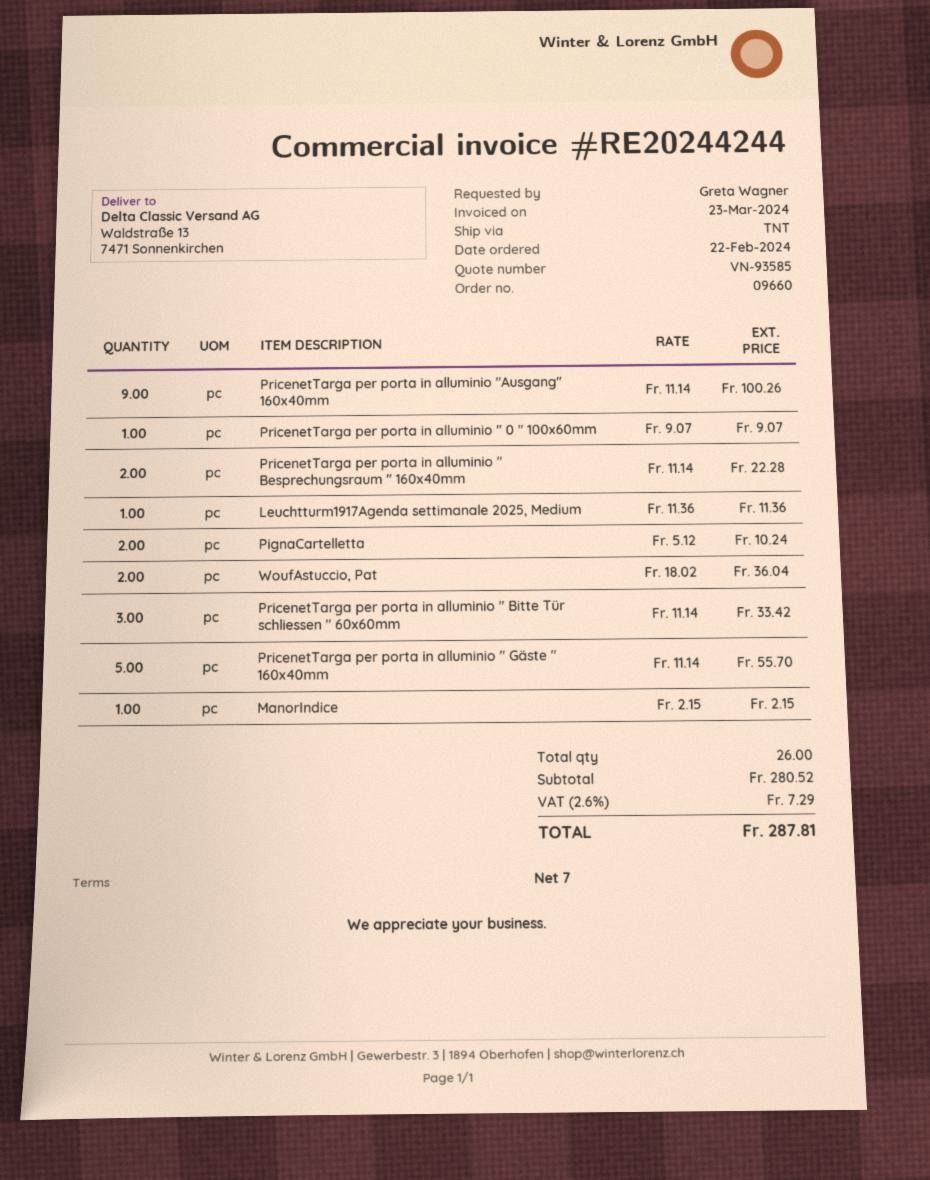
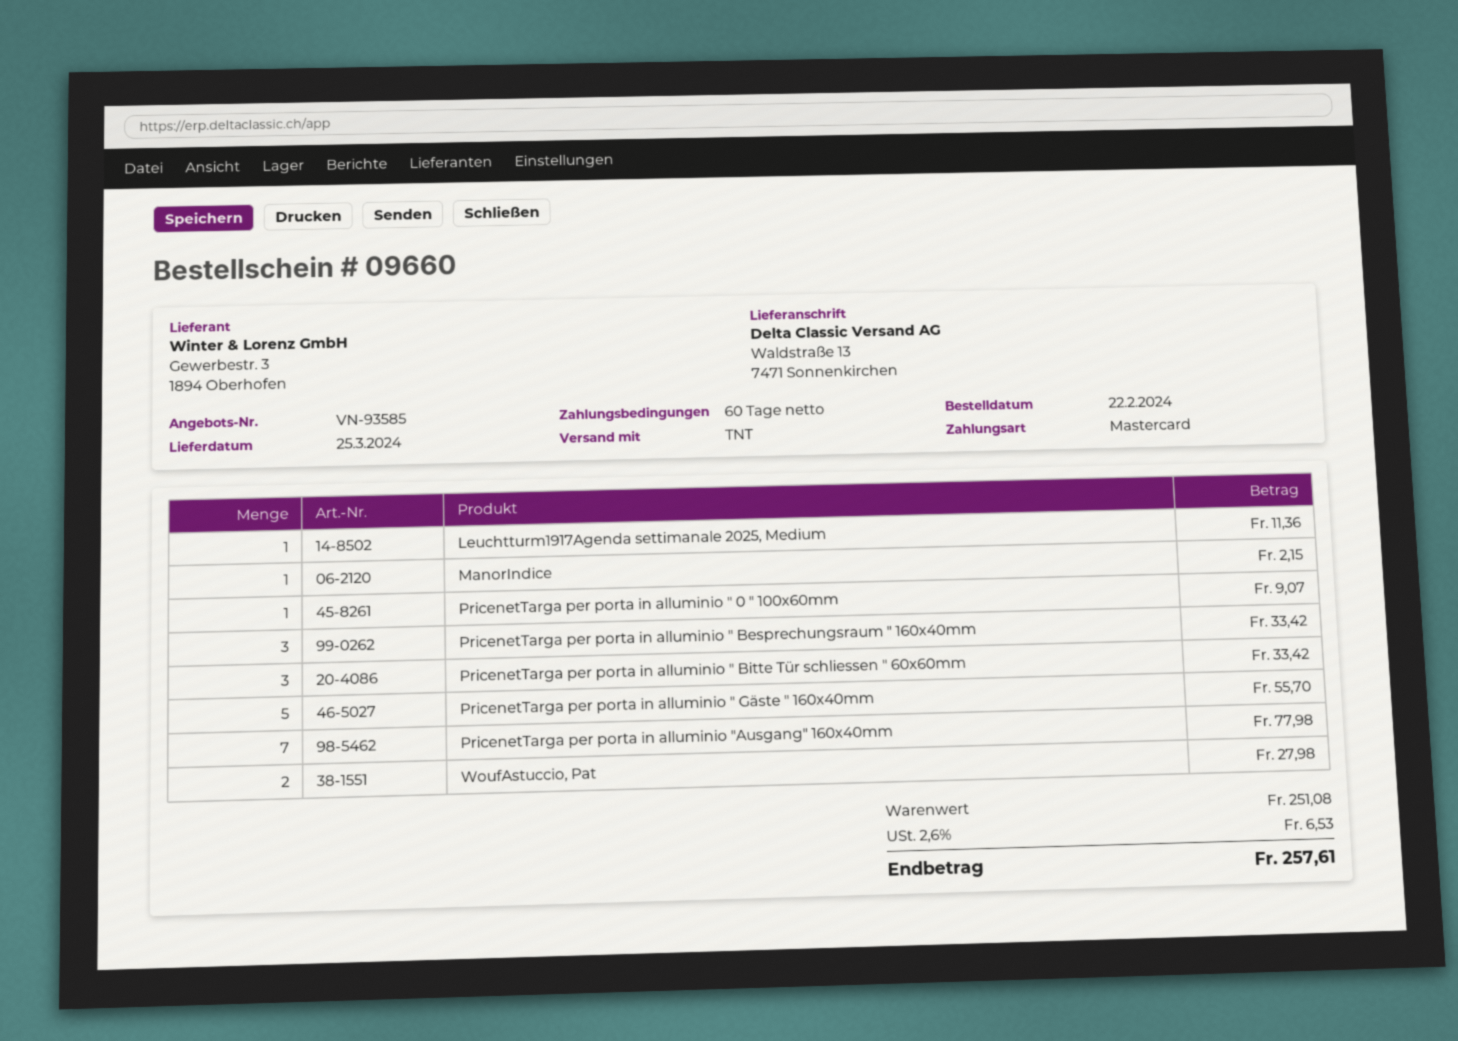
payment terms: 7 days -> 60 days
PricenetTarga per porta in alluminio "Ausgang" 160x40mm: 9 for 100.26 -> 7 for 77.98
PricenetTarga per porta in alluminio " Besprechungsraum " 160x40mm: 2 for 22.28 -> 3 for 33.42
PignaCartelletta: 2 for 10.24 -> none
WoufAstuccio, Pat: 2 for 36.04 -> 2 for 27.98
subtotal: 280.52 -> 251.08
tax: 2.6% = 7.29 -> 2.6% = 6.53
total: 287.81 -> 257.61

